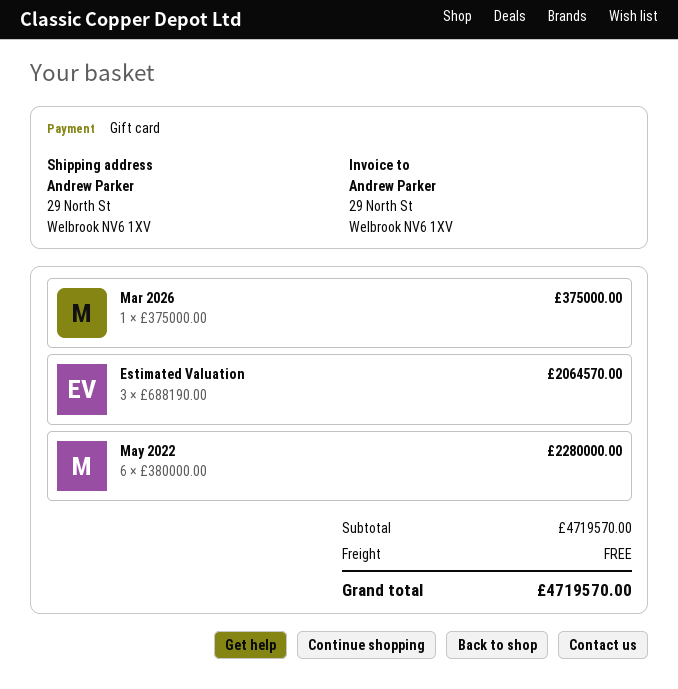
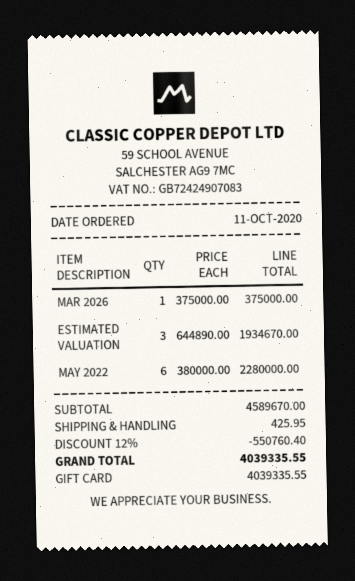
Estimated Valuation: 3 x 688190.00 = 2064570.00 -> 3 x 644890.00 = 1934670.00
subtotal: 4719570.00 -> 4589670.00
discount: none -> 12% = 550760.40
shipping: 0.00 -> 425.95
total: 4719570.00 -> 4039335.55

